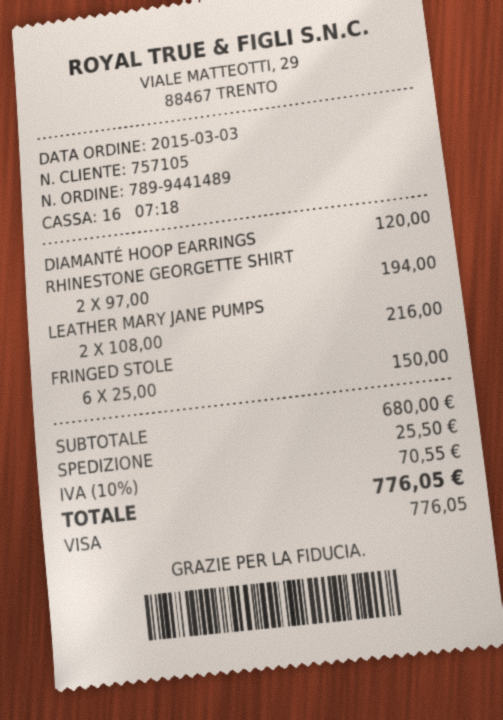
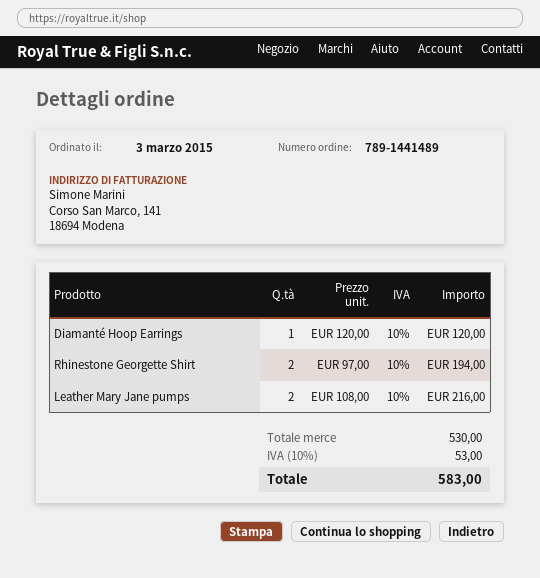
order number: 789-9441489 -> 789-1441489
FRINGED STOLE: 6 x 25.00 = 150.00 -> none
subtotal: 680.00 -> 530.00
shipping: 25.50 -> none
tax: 10% = 70.55 -> 10% = 53.00
total: 776.05 -> 583.00

